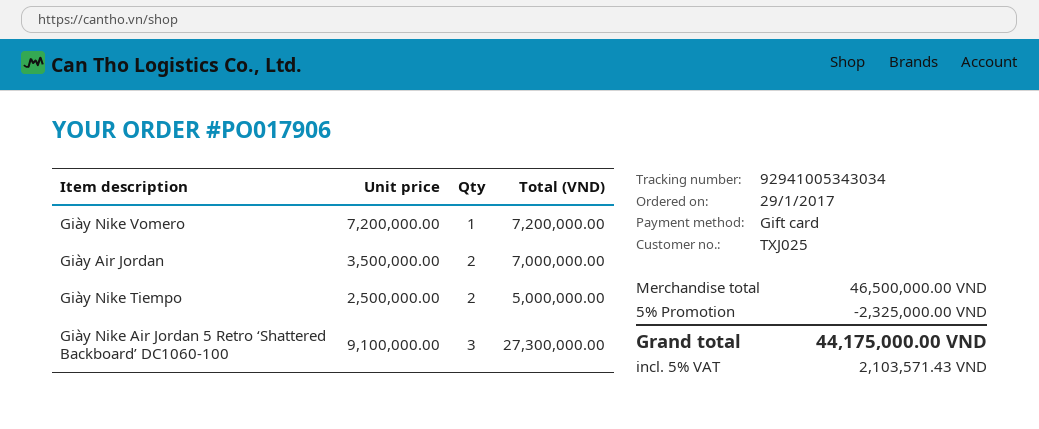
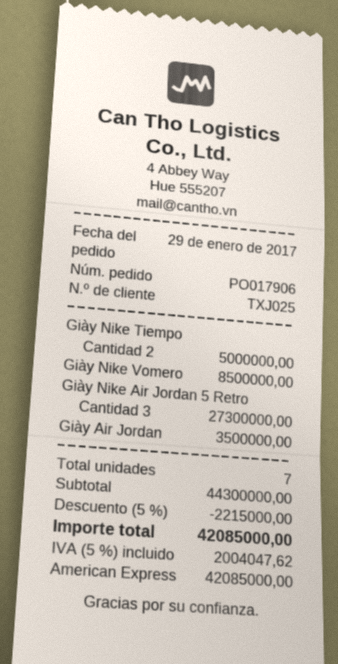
payment method: gift card -> American Express
Giày Nike Vomero: 1 for 7200000.00 -> 1 for 8500000.00
Giày Air Jordan: 2 for 7000000.00 -> 1 for 3500000.00
subtotal: 46500000.00 -> 44300000.00
discount: 5% = 2325000.00 -> 5% = 2215000.00
tax: 5% = 2103571.43 -> 5% = 2004047.62
total: 44175000.00 -> 42085000.00

